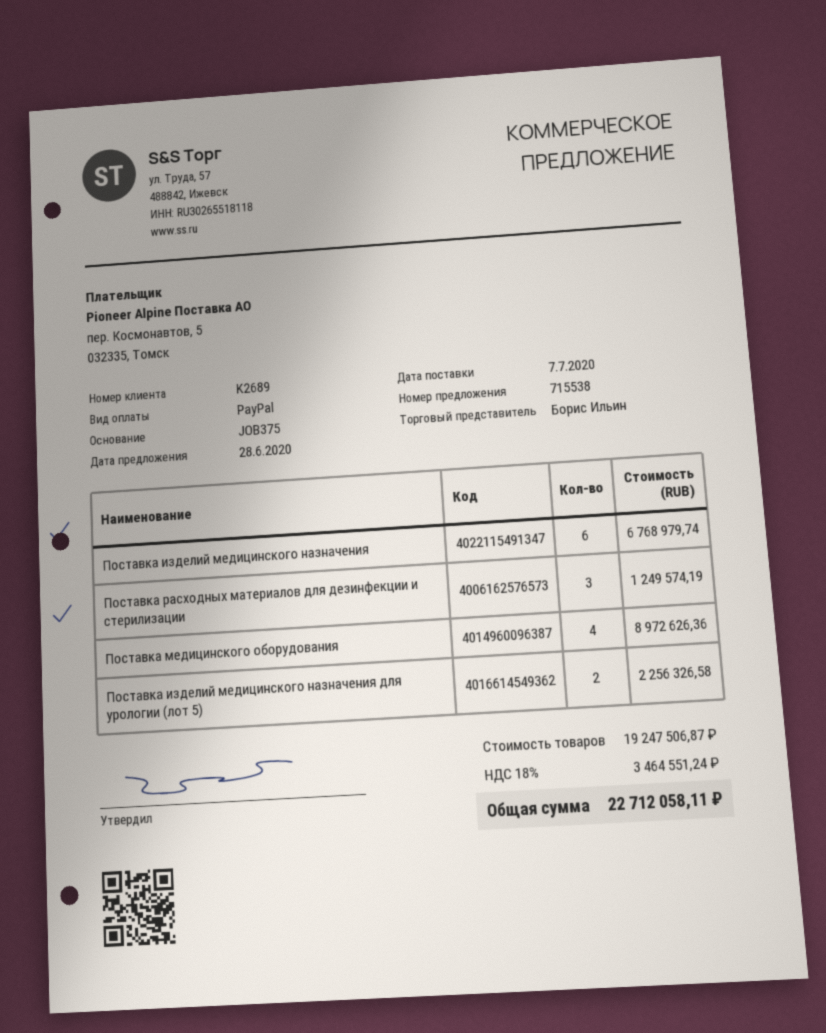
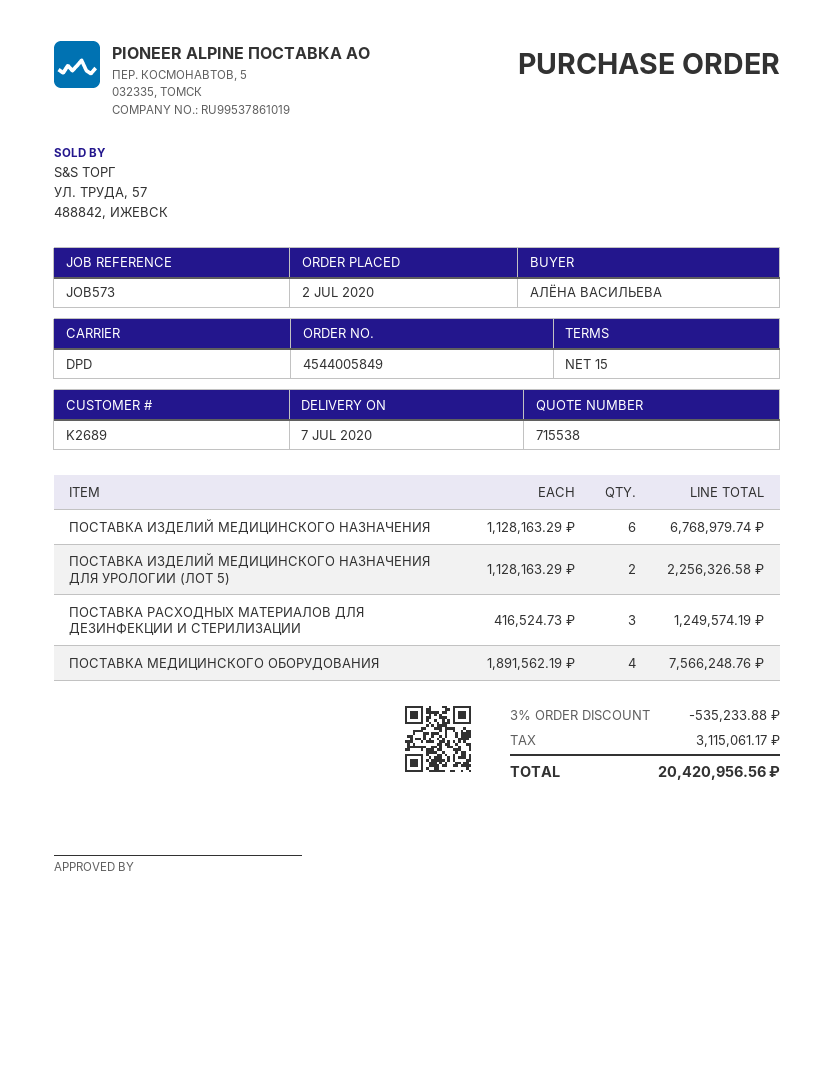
reference: JOB375 -> JOB573
Поставка медицинского оборудования: 4 for 8972626.36 -> 4 for 7566248.76
discount: none -> 3% = 535233.88
tax: 3464551.24 -> 3115061.17
total: 22712058.11 -> 20420956.56

